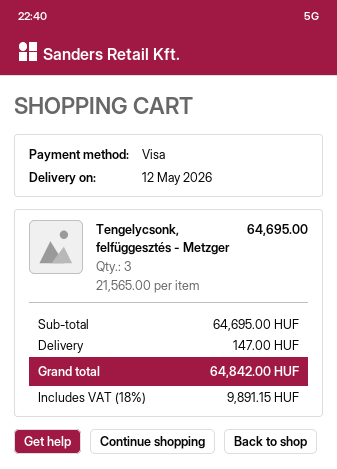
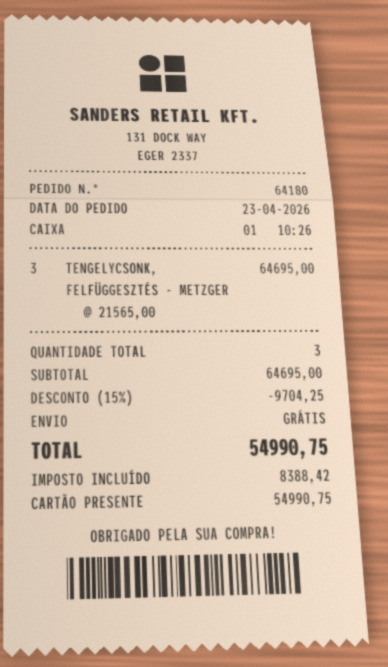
payment method: Visa -> gift card
discount: none -> 15% = 9704.25
shipping: 147.00 -> 0.00
tax: 9891.15 -> 8388.42
total: 64842.00 -> 54990.75

